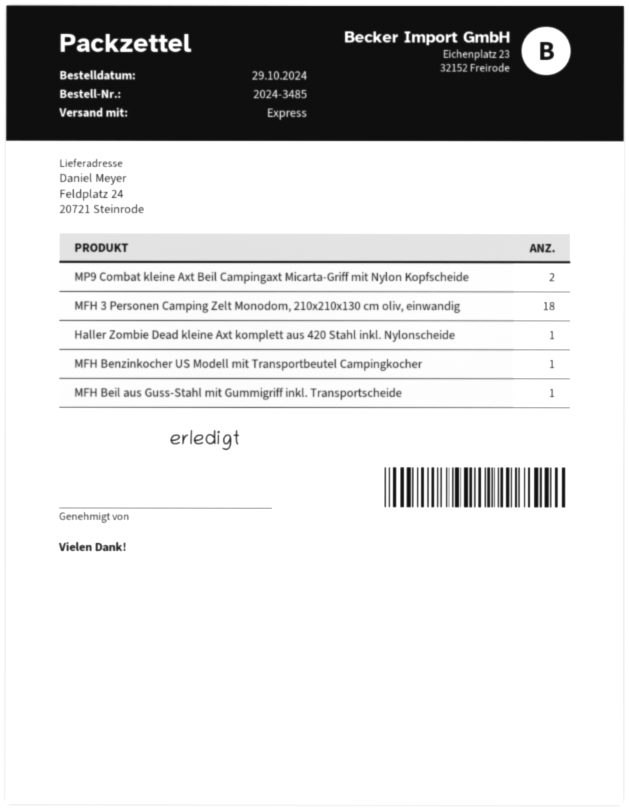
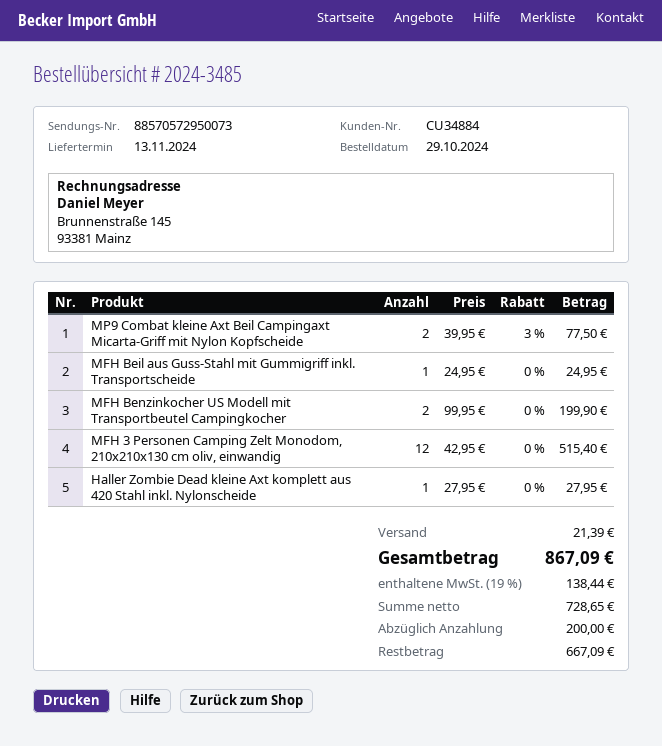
MFH 3 Personen Camping Zelt Monodom, 210x210x130 cm oliv, einwandig: 18 -> 12
MFH Benzinkocher US Modell mit Transportbeutel Campingkocher: 1 -> 2

